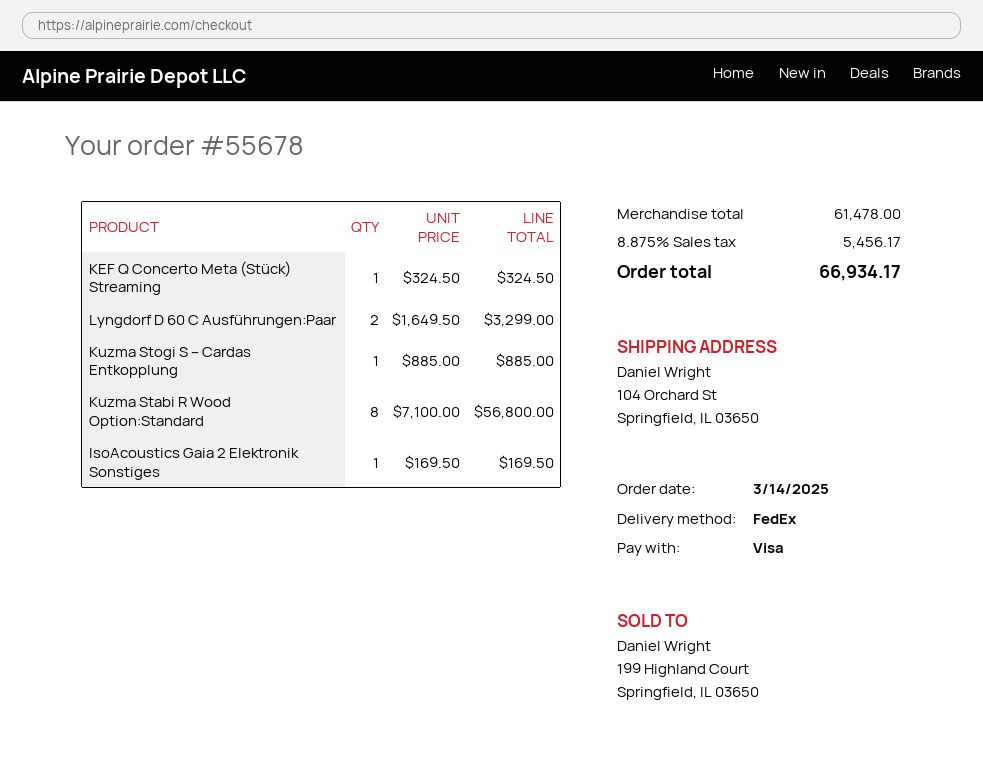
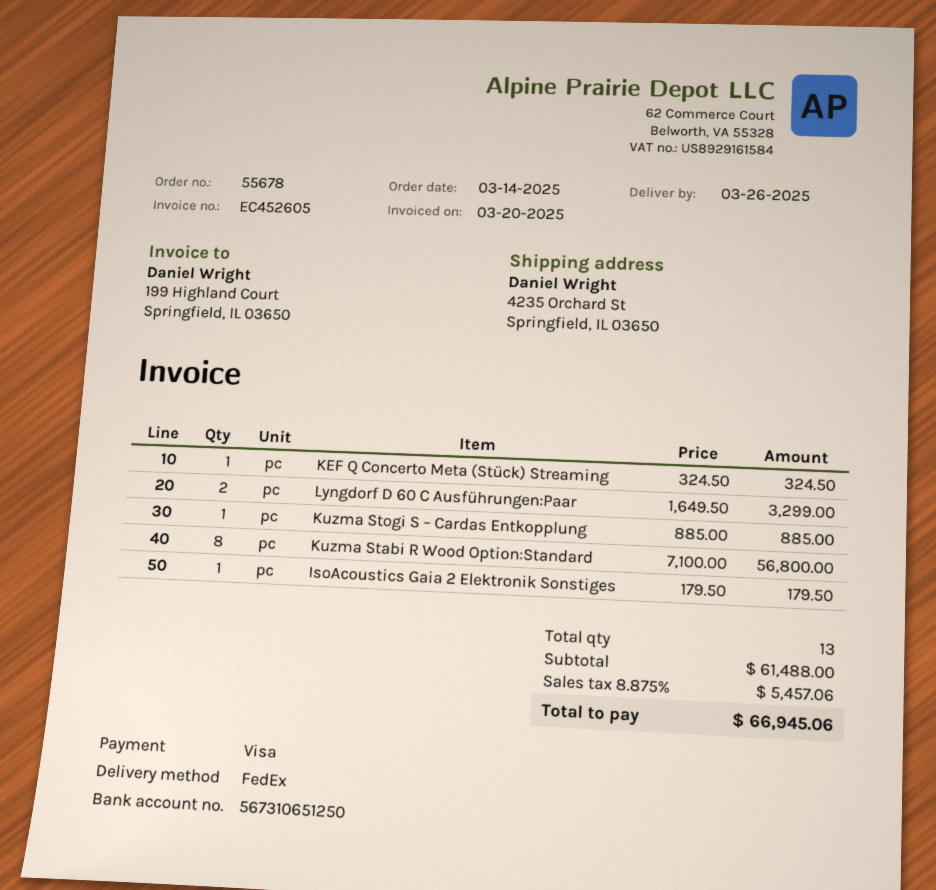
ship to: 104 Orchard St, Springfield, IL 03650 -> 4235 Orchard St, Springfield, IL 03650
IsoAcoustics Gaia 2 Elektronik Sonstiges: 1 x 169.50 = 169.50 -> 1 x 179.50 = 179.50
subtotal: 61478.00 -> 61488.00
tax: 8.875% = 5456.17 -> 8.875% = 5457.06
total: 66934.17 -> 66945.06

